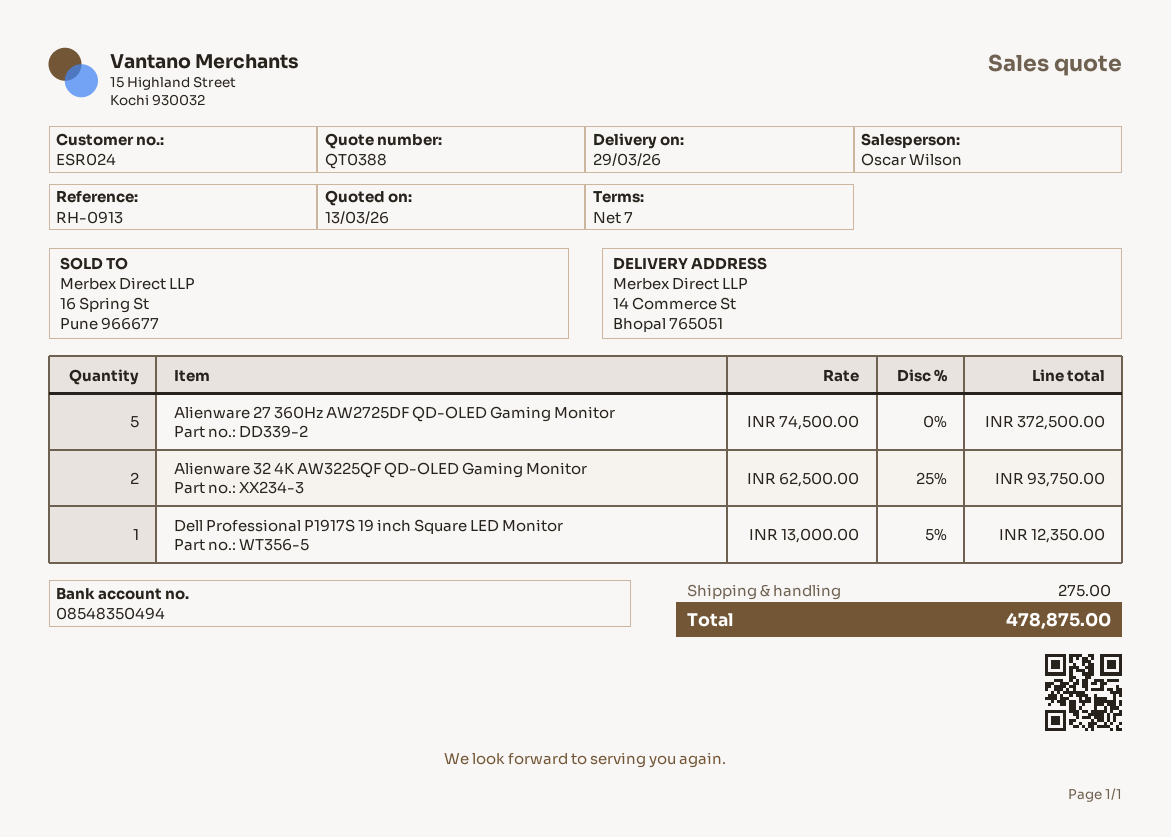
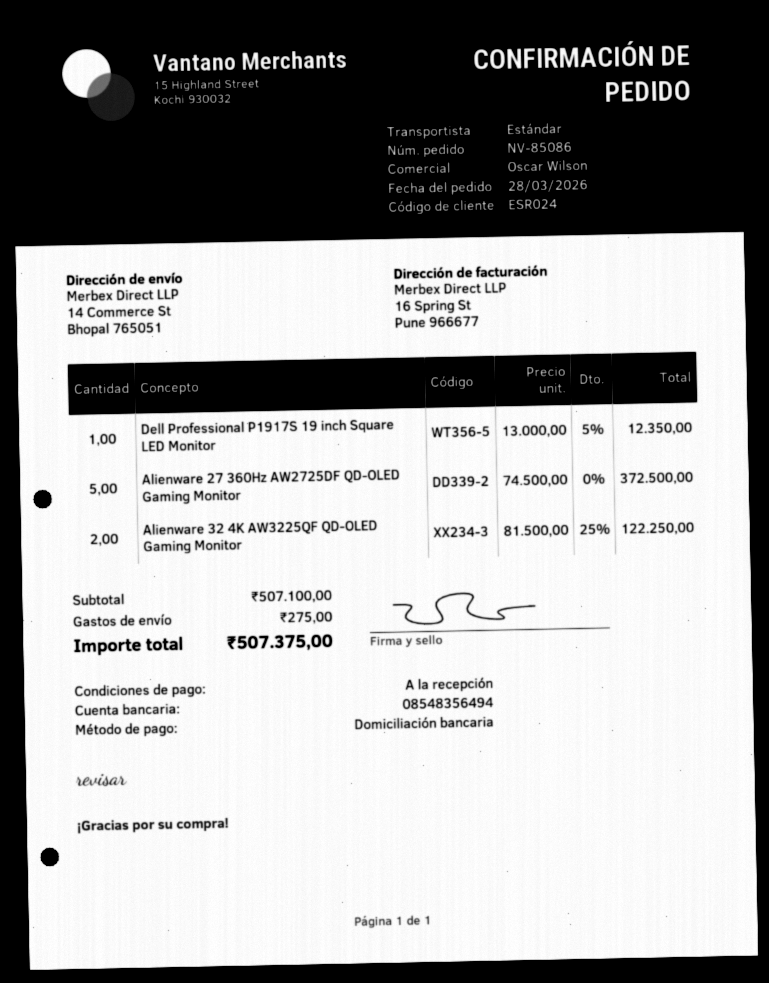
payment terms: 7 days -> on receipt
bank account: 08548350494 -> 08548356494
Alienware 32 4K AW3225QF QD-OLED Gaming Monitor: 2 x 62500.00 - 25% = 93750.00 -> 2 x 81500.00 - 25% = 122250.00
total: 478875.00 -> 507375.00

